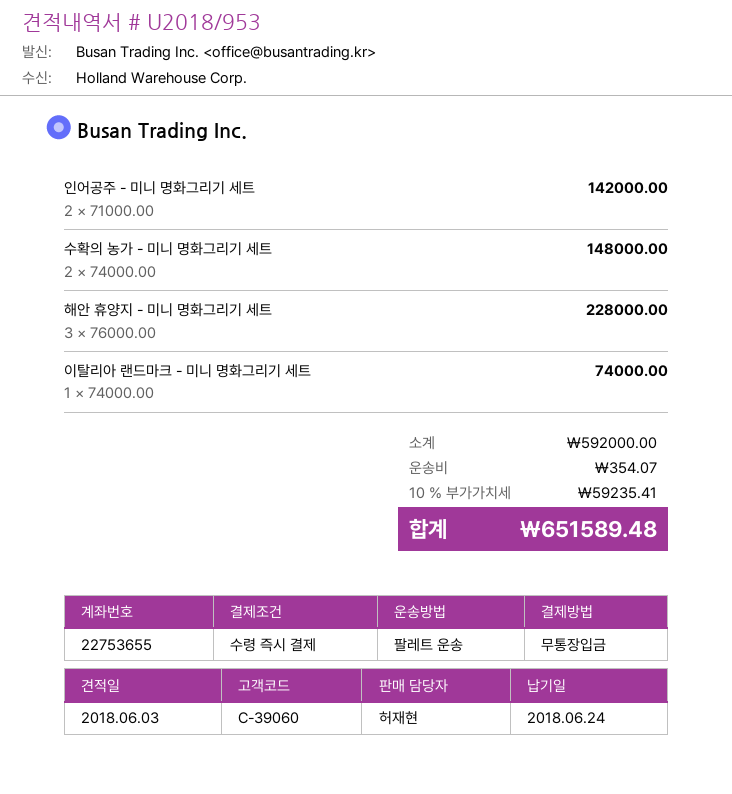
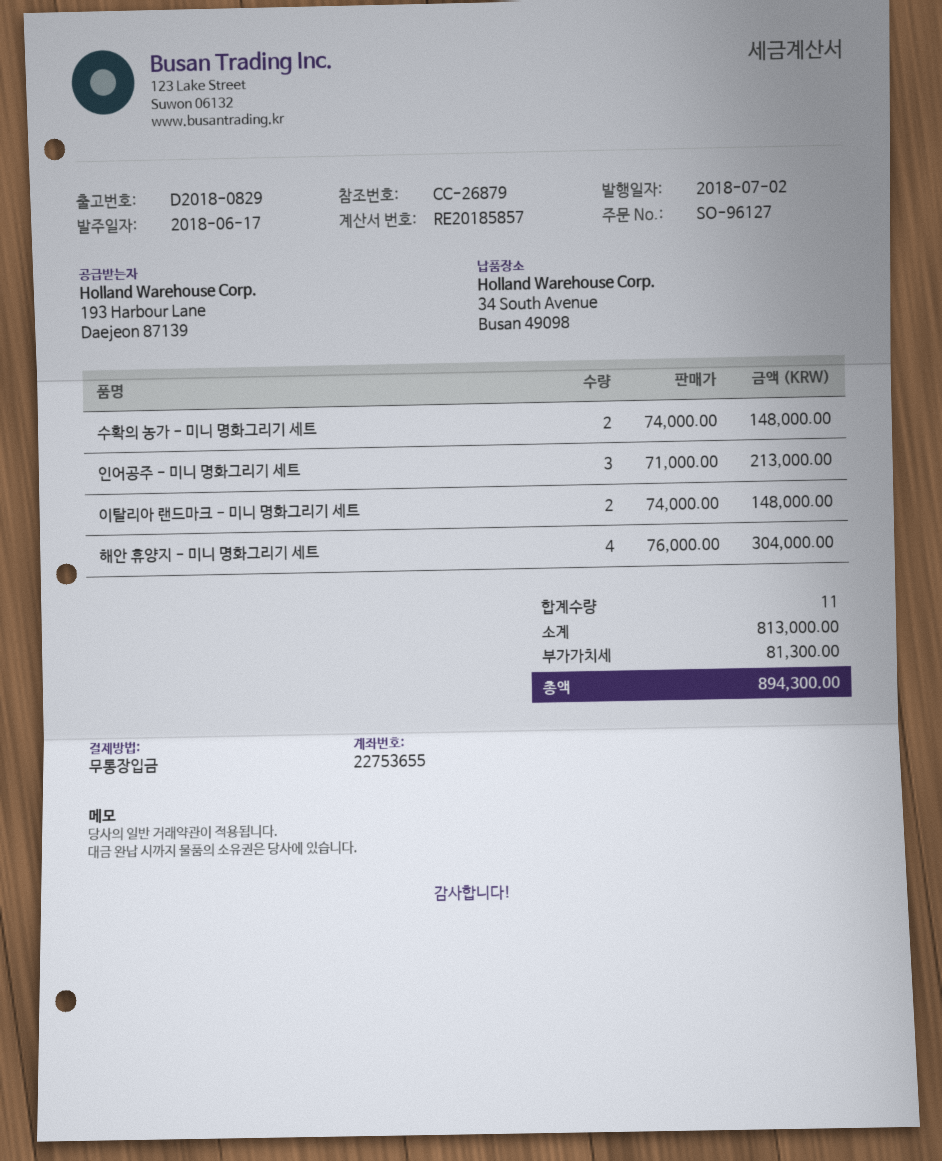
인어공주 - 미니 명화그리기 세트: 2 x 71000.00 = 142000.00 -> 3 x 71000.00 = 213000.00
해안 휴양지 - 미니 명화그리기 세트: 3 x 76000.00 = 228000.00 -> 4 x 76000.00 = 304000.00
이탈리아 랜드마크 - 미니 명화그리기 세트: 1 x 74000.00 = 74000.00 -> 2 x 74000.00 = 148000.00
subtotal: 592000.00 -> 813000.00
shipping: 354.07 -> none
tax: 59235.41 -> 81300.00
total: 651589.48 -> 894300.00

